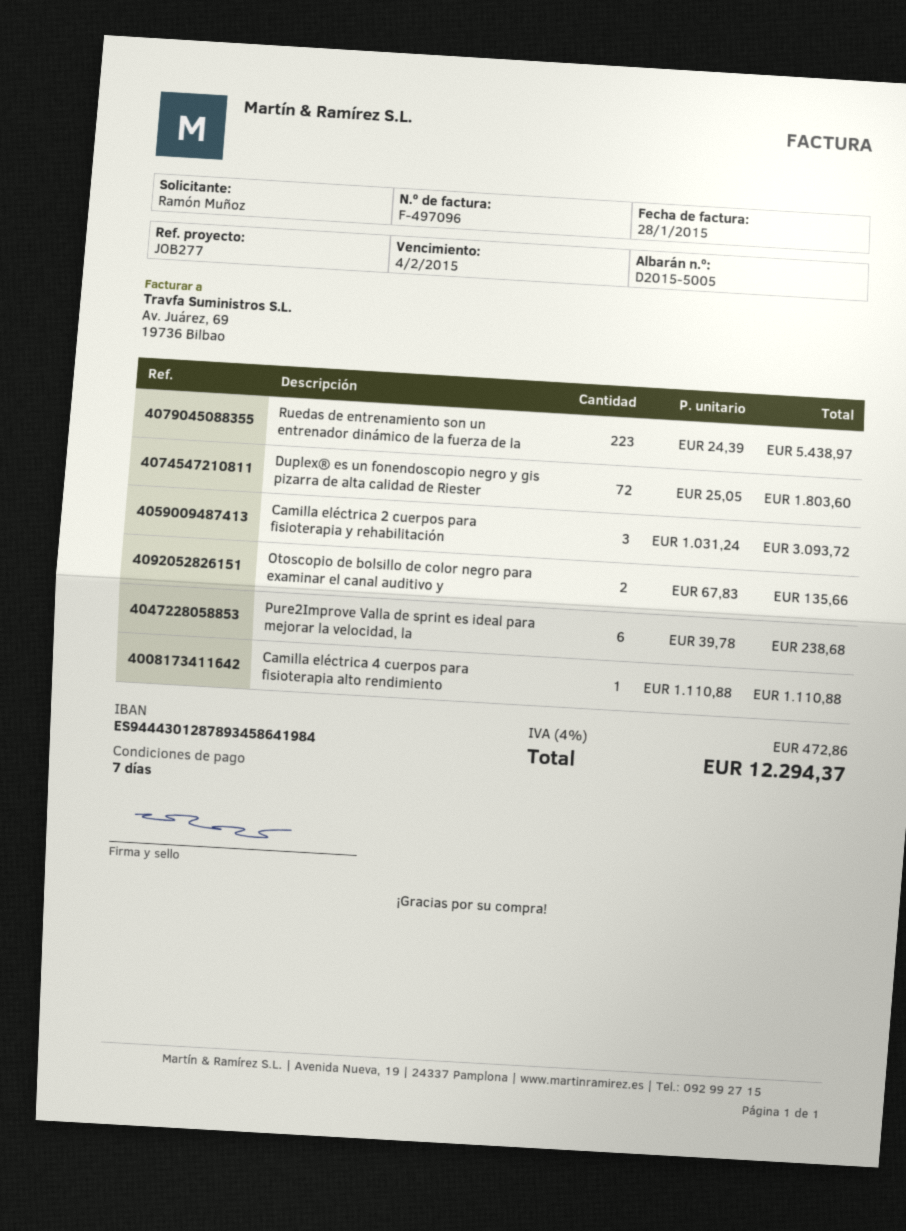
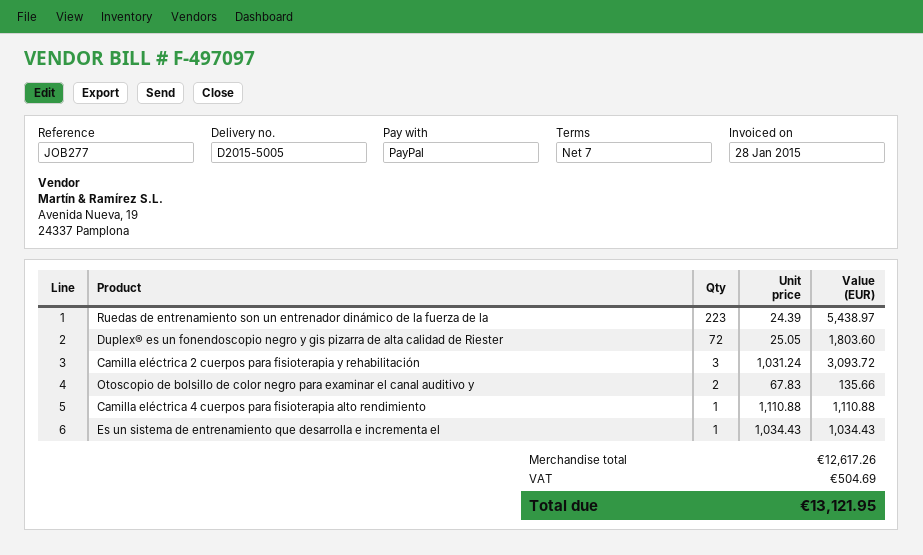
invoice number: F-497096 -> F-497097
Pure2Improve Valla de sprint es ideal para mejorar la velocidad, la: 6 x 39.78 = 238.68 -> none
Es un sistema de entrenamiento que desarrolla e incrementa el: none -> 1 x 1034.43 = 1034.43
tax: 472.86 -> 504.69
total: 12294.37 -> 13121.95

